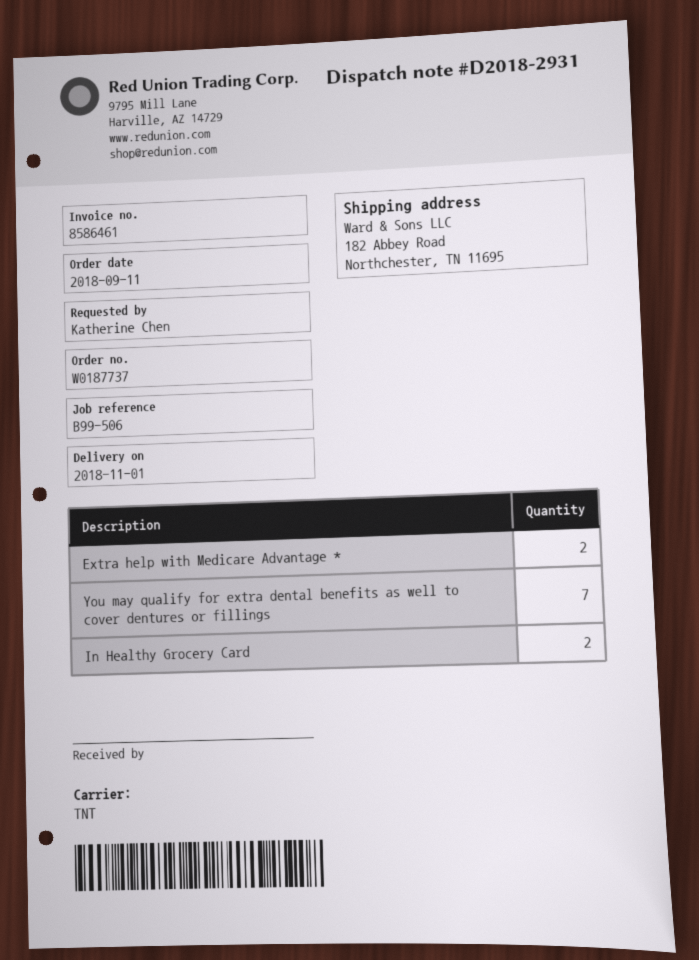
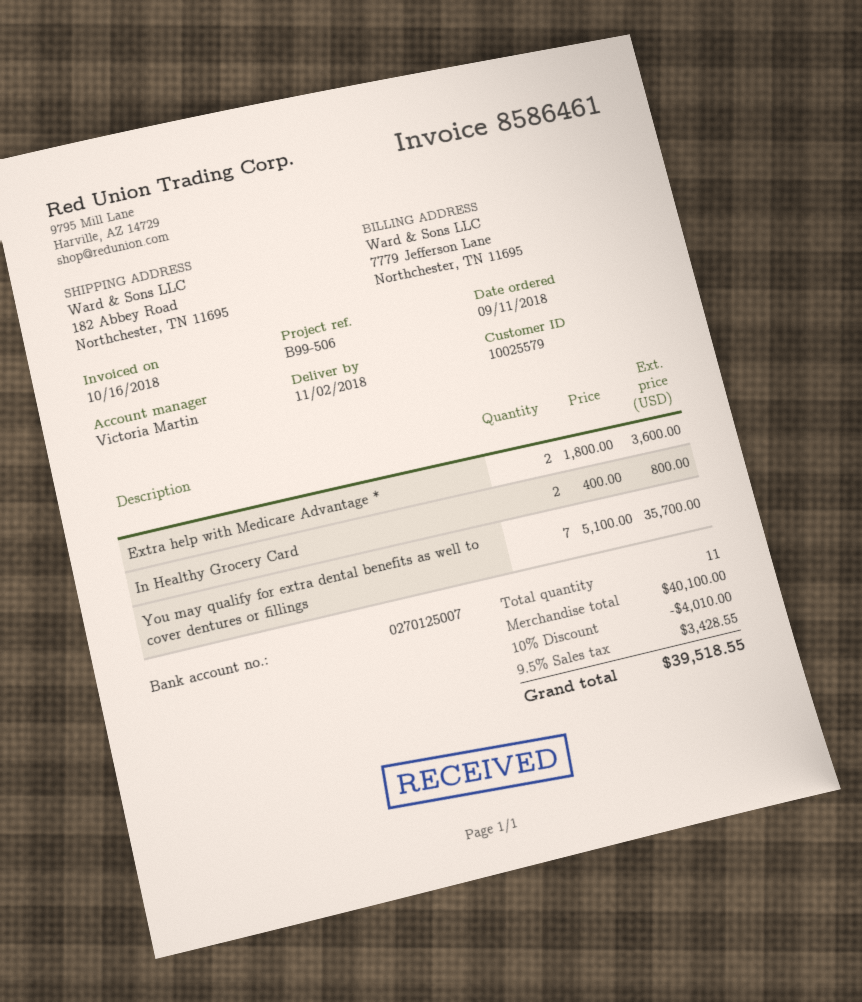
delivery date: 2018-11-01 -> 2018-11-02

